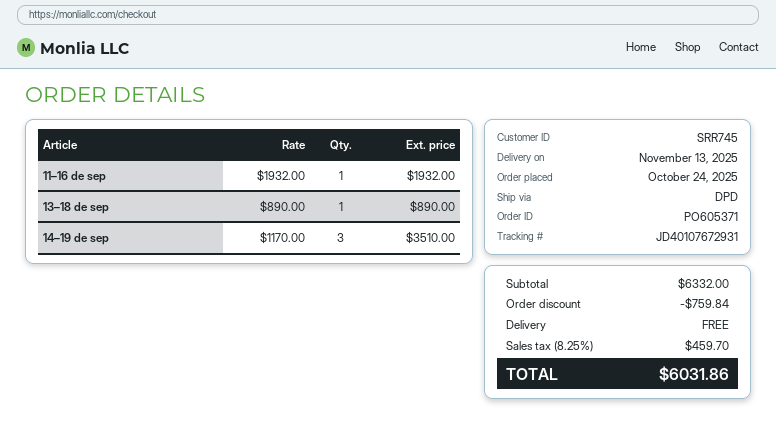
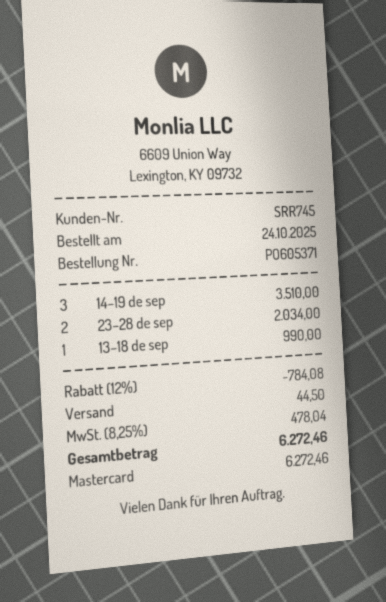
11–16 de sep: 1 for 1932.00 -> none
13–18 de sep: 1 for 890.00 -> 1 for 990.00
23–28 de sep: none -> 2 for 2034.00
discount: 759.84 -> 784.08
shipping: 0.00 -> 44.50
tax: 8.25% = 459.70 -> 8.25% = 478.04
total: 6031.86 -> 6272.46

